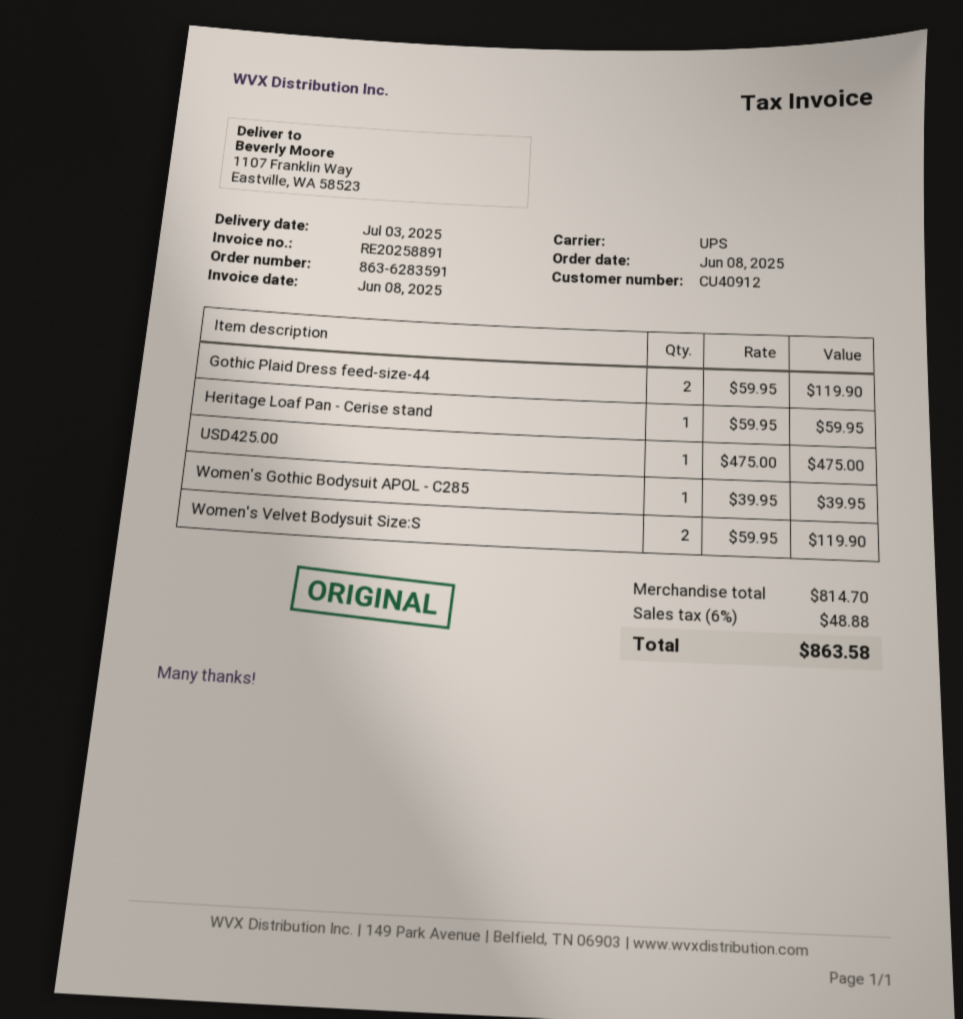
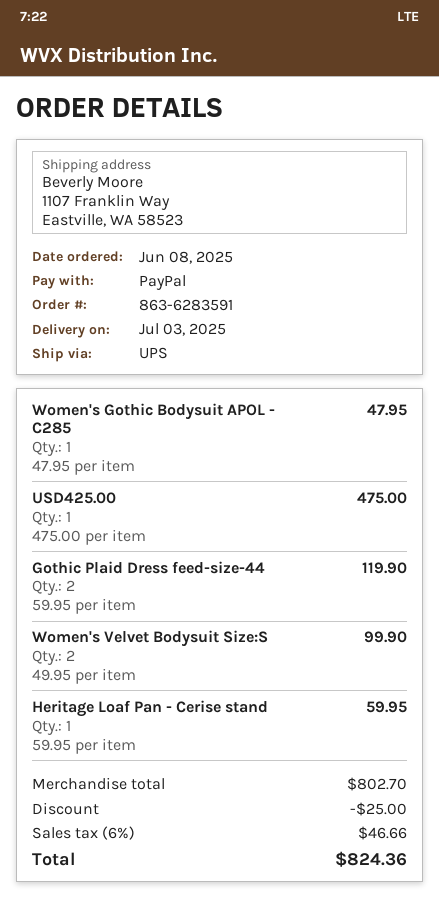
Women's Gothic Bodysuit APOL - C285: 1 x 39.95 = 39.95 -> 1 x 47.95 = 47.95
Women's Velvet Bodysuit Size:S: 2 x 59.95 = 119.90 -> 2 x 49.95 = 99.90
subtotal: 814.70 -> 802.70
discount: none -> 25.00
tax: 6% = 48.88 -> 6% = 46.66
total: 863.58 -> 824.36

